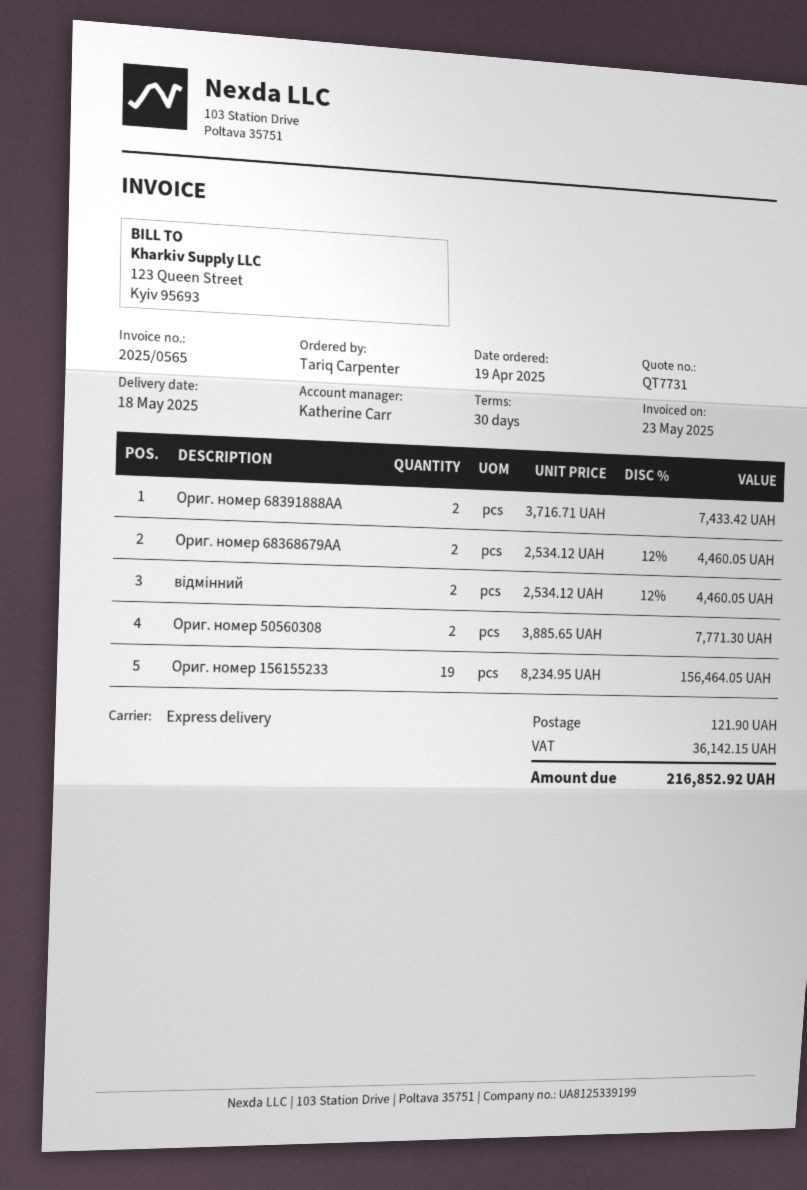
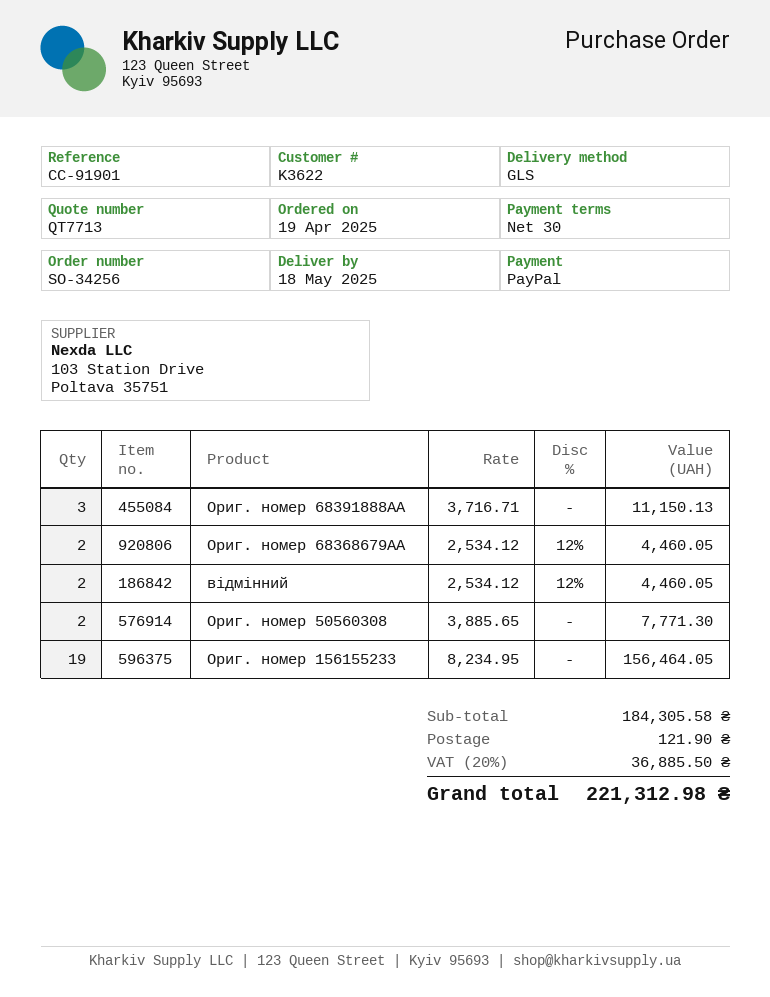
quote number: QT7731 -> QT7713
shipping method: express -> GLS
Ориг. номер 68391888AA: 2 x 3716.71 = 7433.42 -> 3 x 3716.71 = 11150.13
tax: 36142.15 -> 36885.50
total: 216852.92 -> 221312.98

